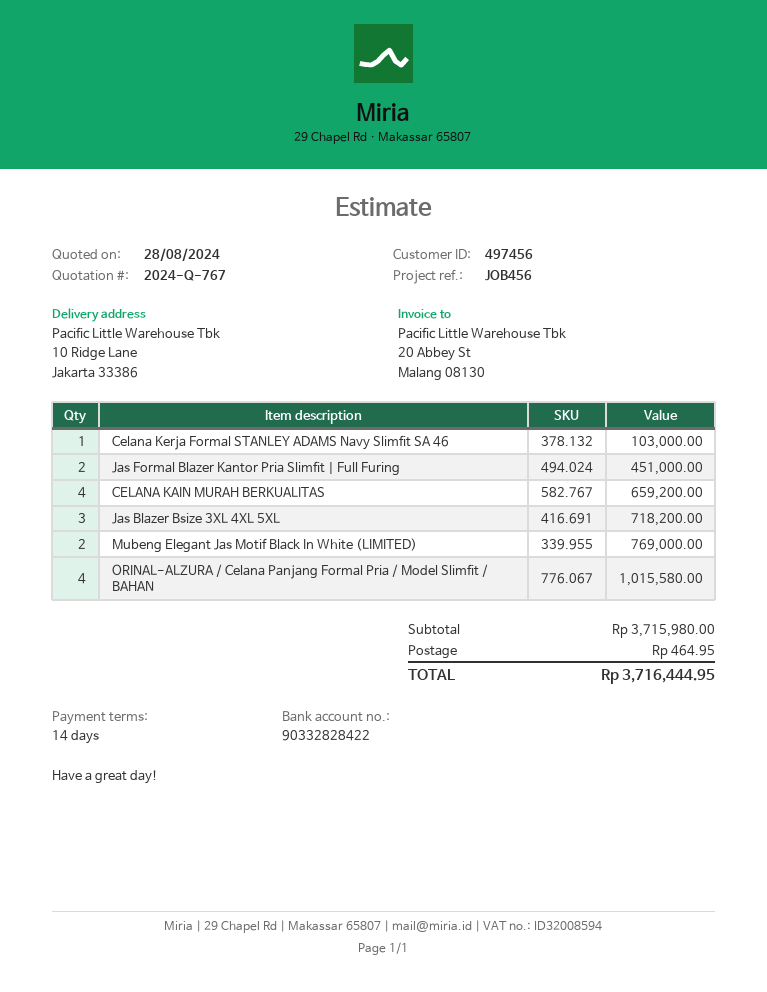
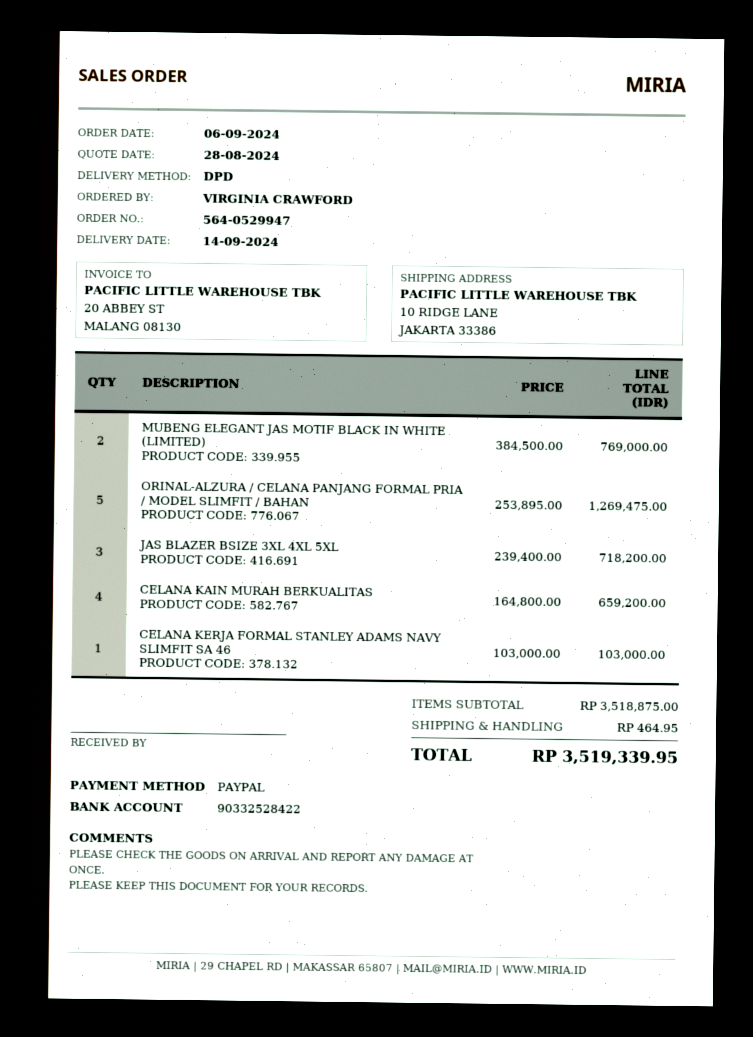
bank account: 90332828422 -> 90332528422
Jas Formal Blazer Kantor Pria Slimfit | Full Furing: 2 for 451000.00 -> none
ORINAL-ALZURA / Celana Panjang Formal Pria / Model Slimfit / BAHAN: 4 for 1015580.00 -> 5 for 1269475.00
subtotal: 3715980.00 -> 3518875.00
total: 3716444.95 -> 3519339.95

